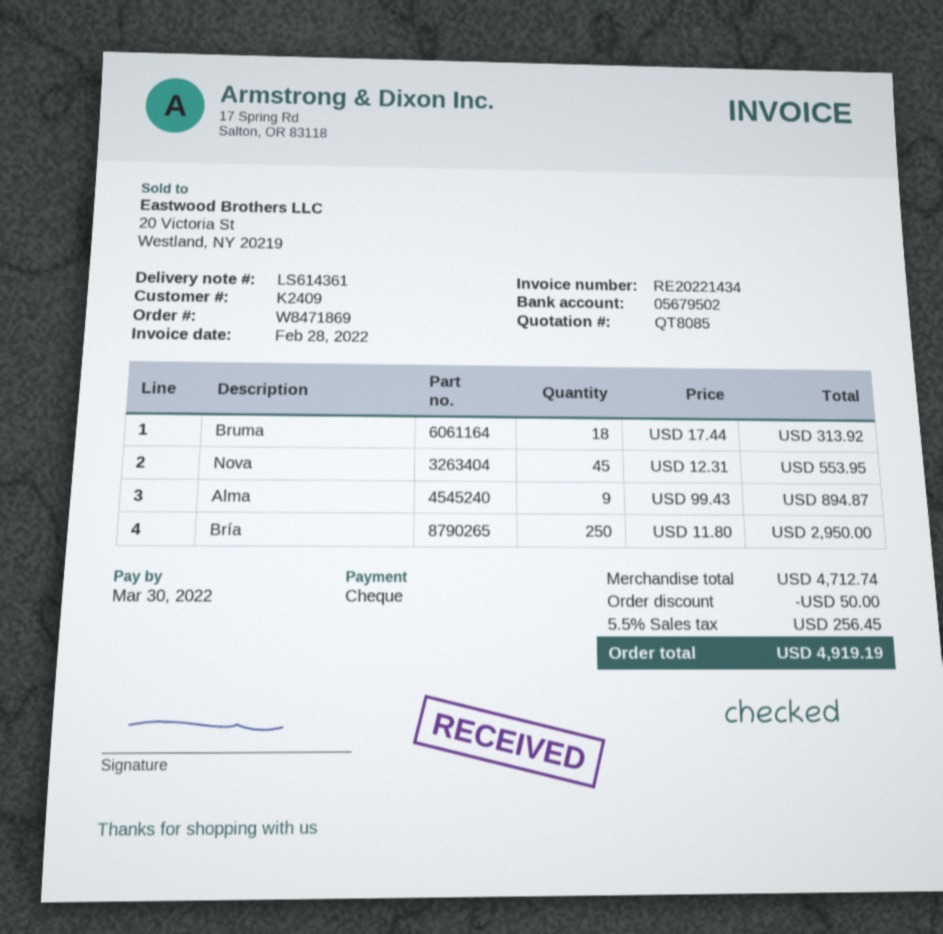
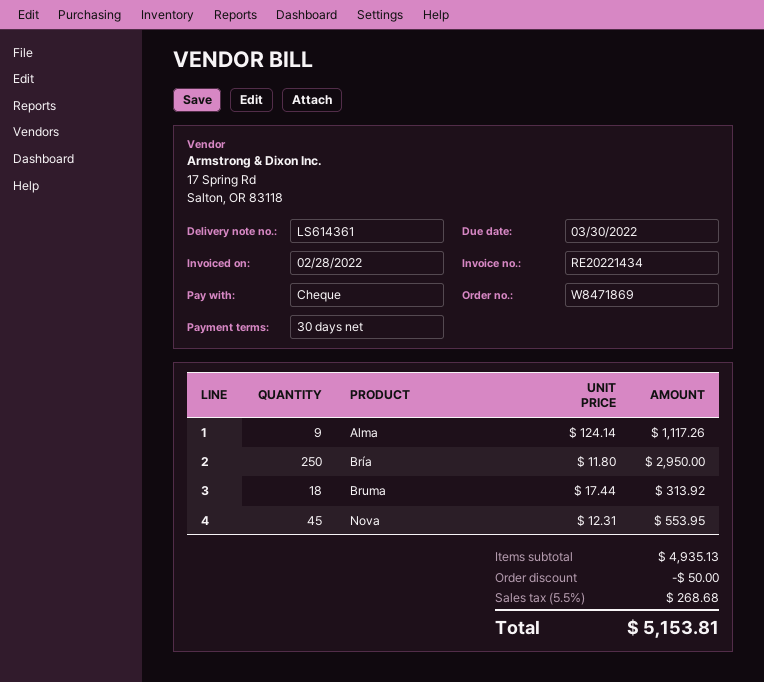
Alma: 9 x 99.43 = 894.87 -> 9 x 124.14 = 1117.26
subtotal: 4712.74 -> 4935.13
tax: 5.5% = 256.45 -> 5.5% = 268.68
total: 4919.19 -> 5153.81

